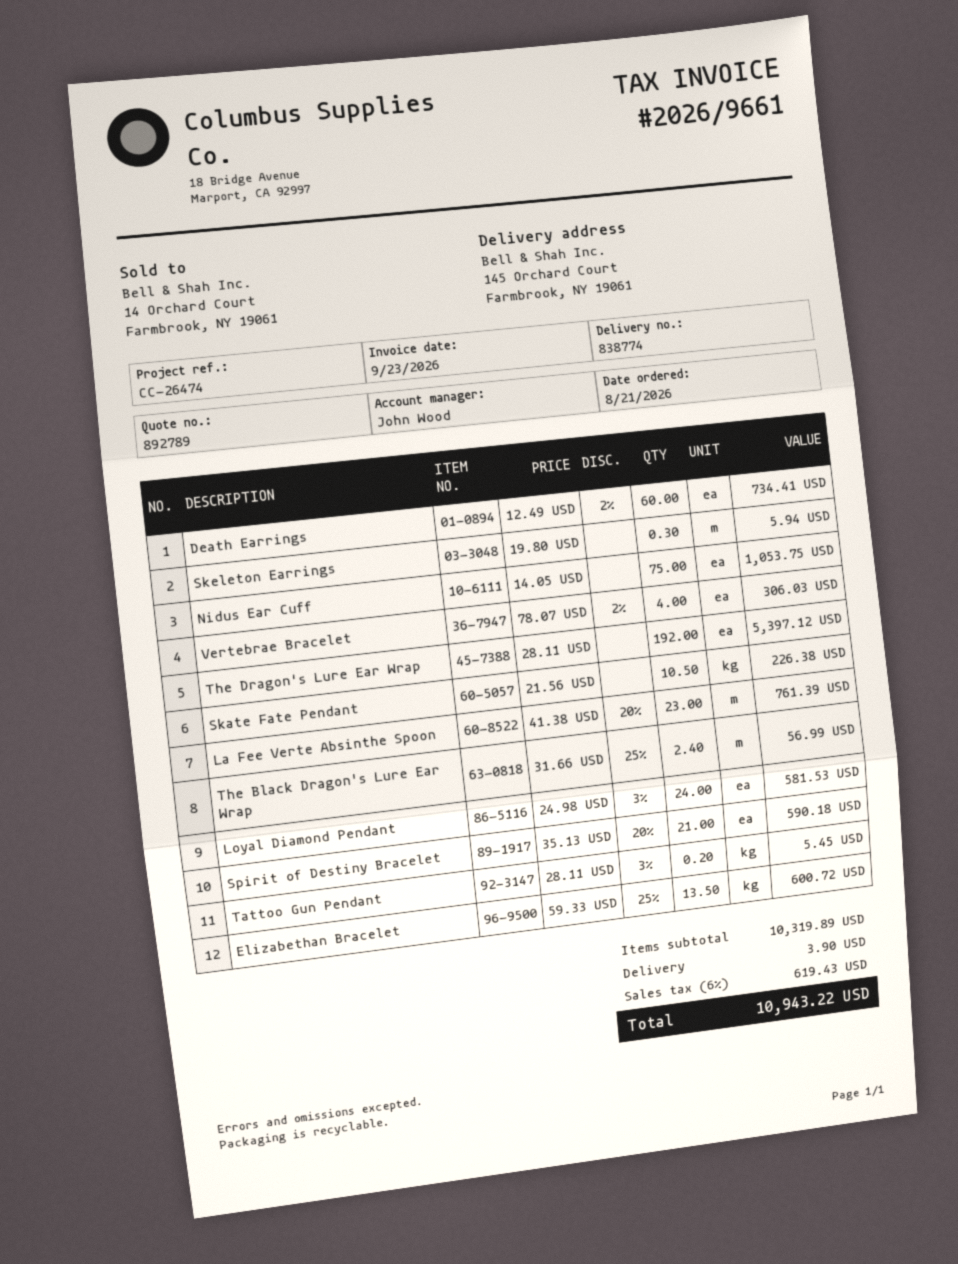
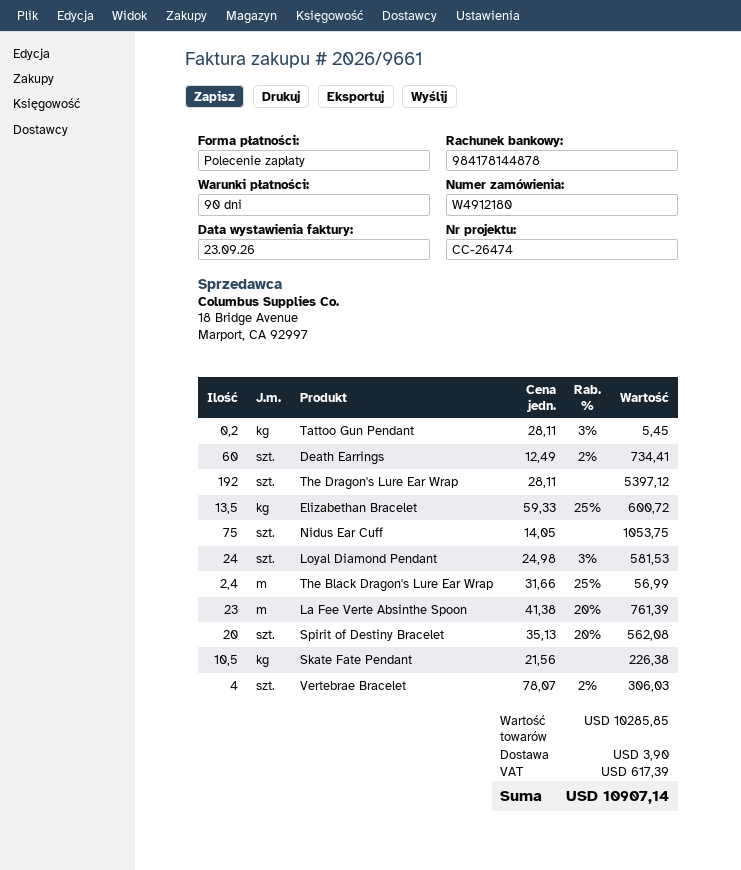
Skeleton Earrings: 0.3 x 19.80 = 5.94 -> none
Spirit of Destiny Bracelet: 21 x 35.13 - 20% = 590.18 -> 20 x 35.13 - 20% = 562.08
subtotal: 10319.89 -> 10285.85
tax: 619.43 -> 617.39
total: 10943.22 -> 10907.14

